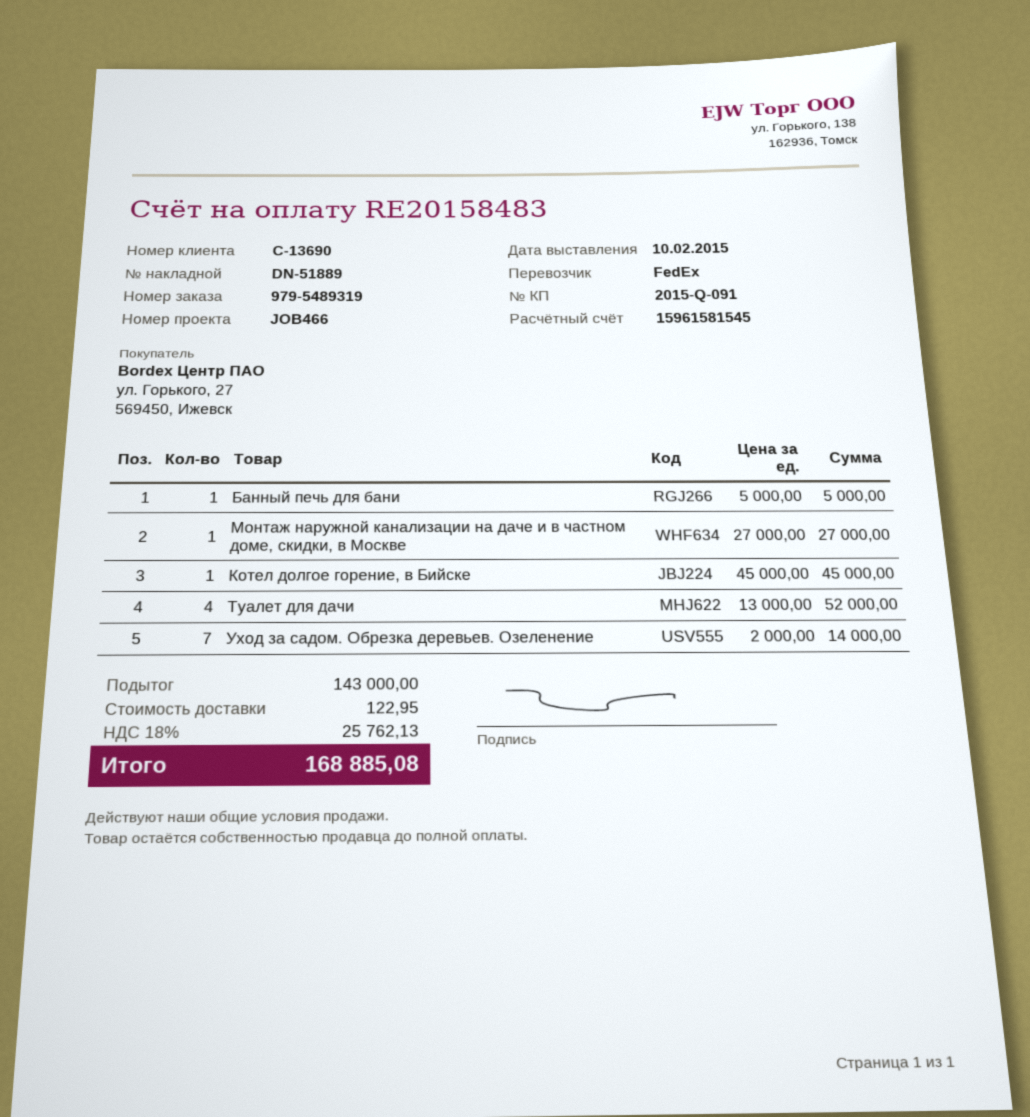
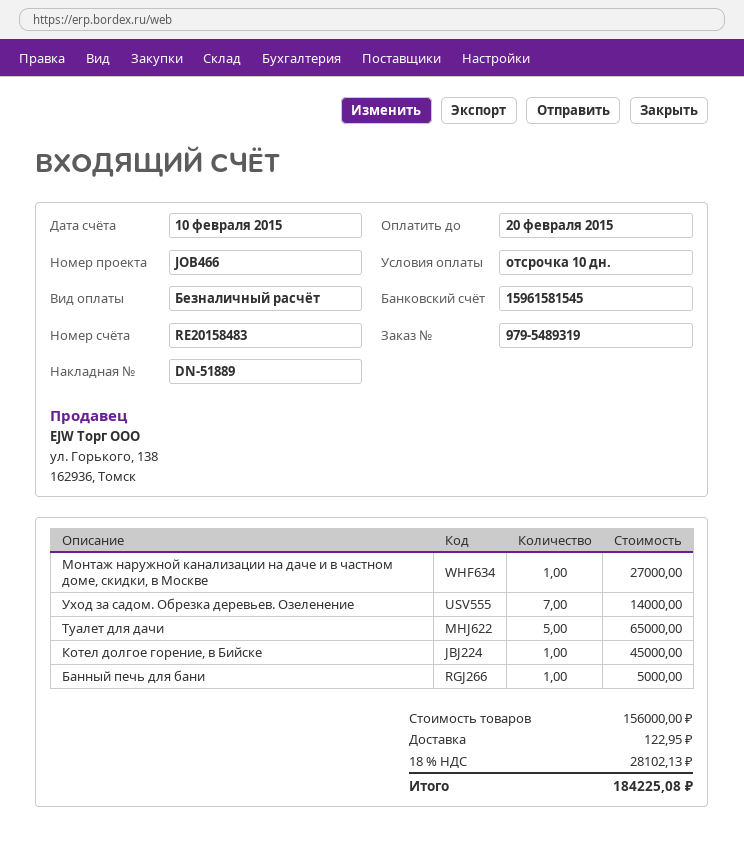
Туалет для дачи: 4 for 52000.00 -> 5 for 65000.00
subtotal: 143000.00 -> 156000.00
tax: 18% = 25762.13 -> 18% = 28102.13
total: 168885.08 -> 184225.08

